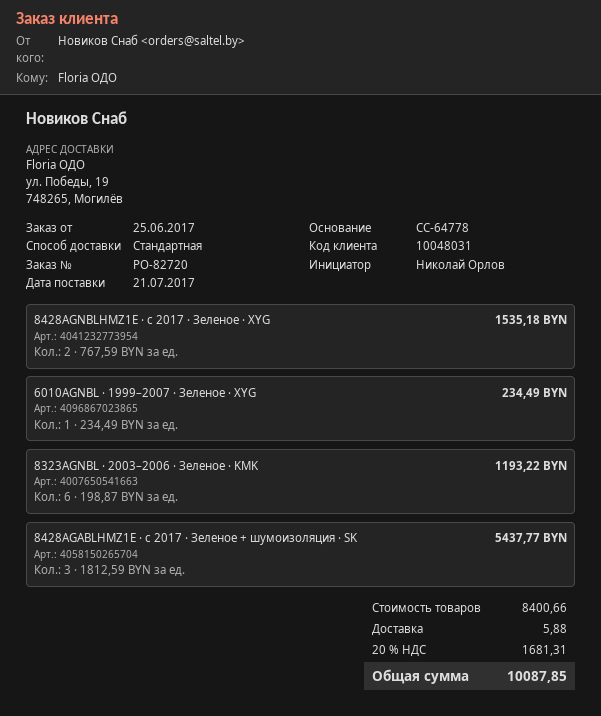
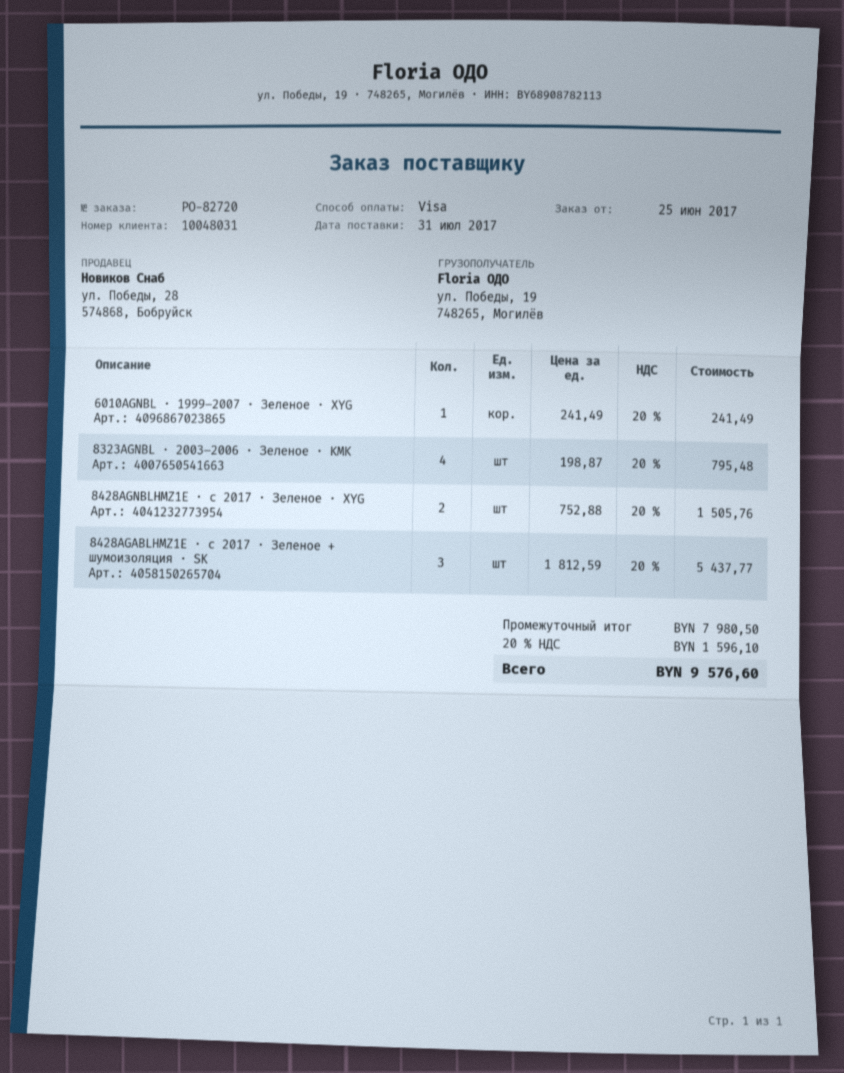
delivery date: 2017-07-21 -> 2017-07-31
8428AGNBLHMZ1E · с 2017 · Зеленое · XYG: 2 x 767.59 = 1535.18 -> 2 x 752.88 = 1505.76
6010AGNBL · 1999–2007 · Зеленое · XYG: 1 x 234.49 = 234.49 -> 1 x 241.49 = 241.49
8323AGNBL · 2003–2006 · Зеленое · KMK: 6 x 198.87 = 1193.22 -> 4 x 198.87 = 795.48
subtotal: 8400.66 -> 7980.50
shipping: 5.88 -> none
tax: 20% = 1681.31 -> 20% = 1596.10
total: 10087.85 -> 9576.60

